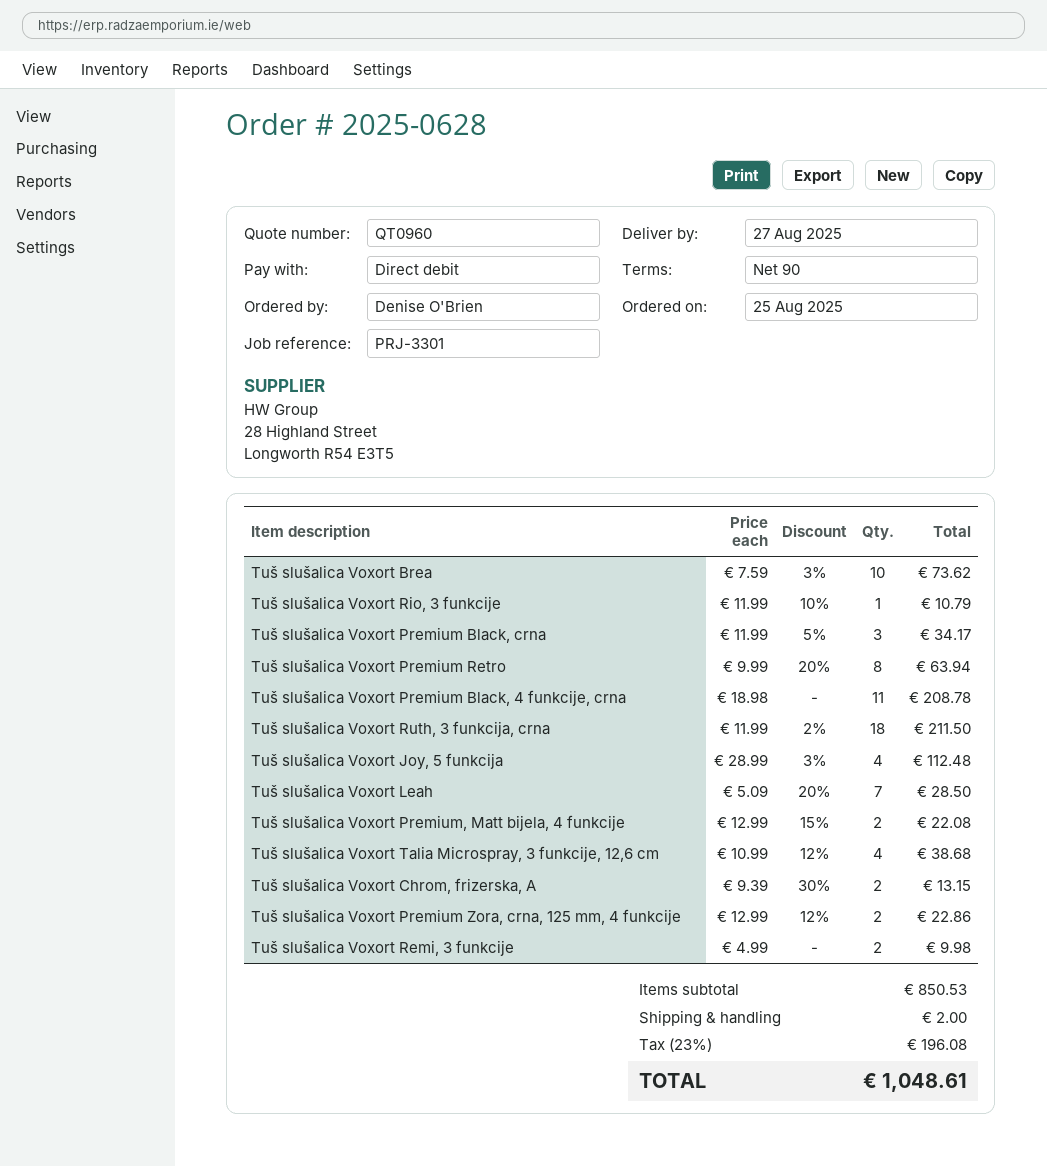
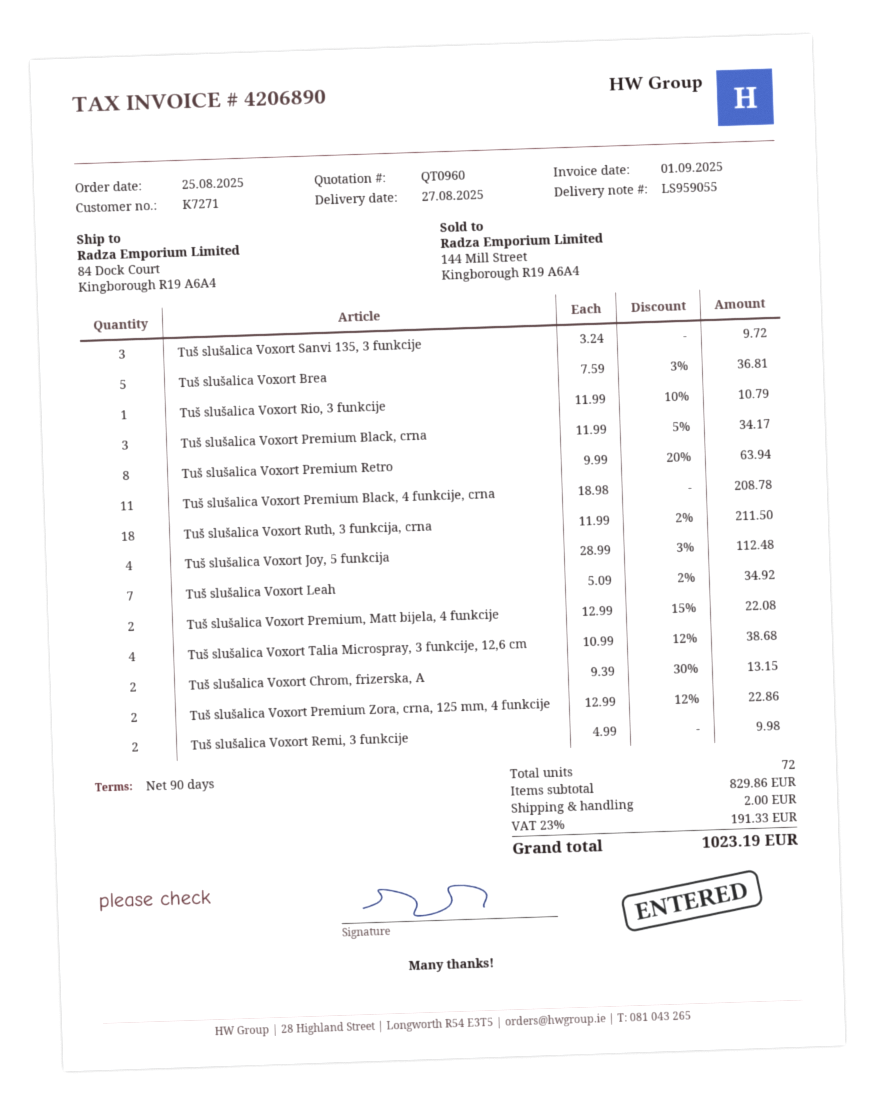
Tuš slušalica Voxort Brea: 10 x 7.59 - 3% = 73.62 -> 5 x 7.59 - 3% = 36.81
Tuš slušalica Voxort Leah: 7 x 5.09 - 20% = 28.50 -> 7 x 5.09 - 2% = 34.92
Tuš slušalica Voxort Sanvi 135, 3 funkcije: none -> 3 x 3.24 = 9.72
subtotal: 850.53 -> 829.86
tax: 23% = 196.08 -> 23% = 191.33
total: 1048.61 -> 1023.19

